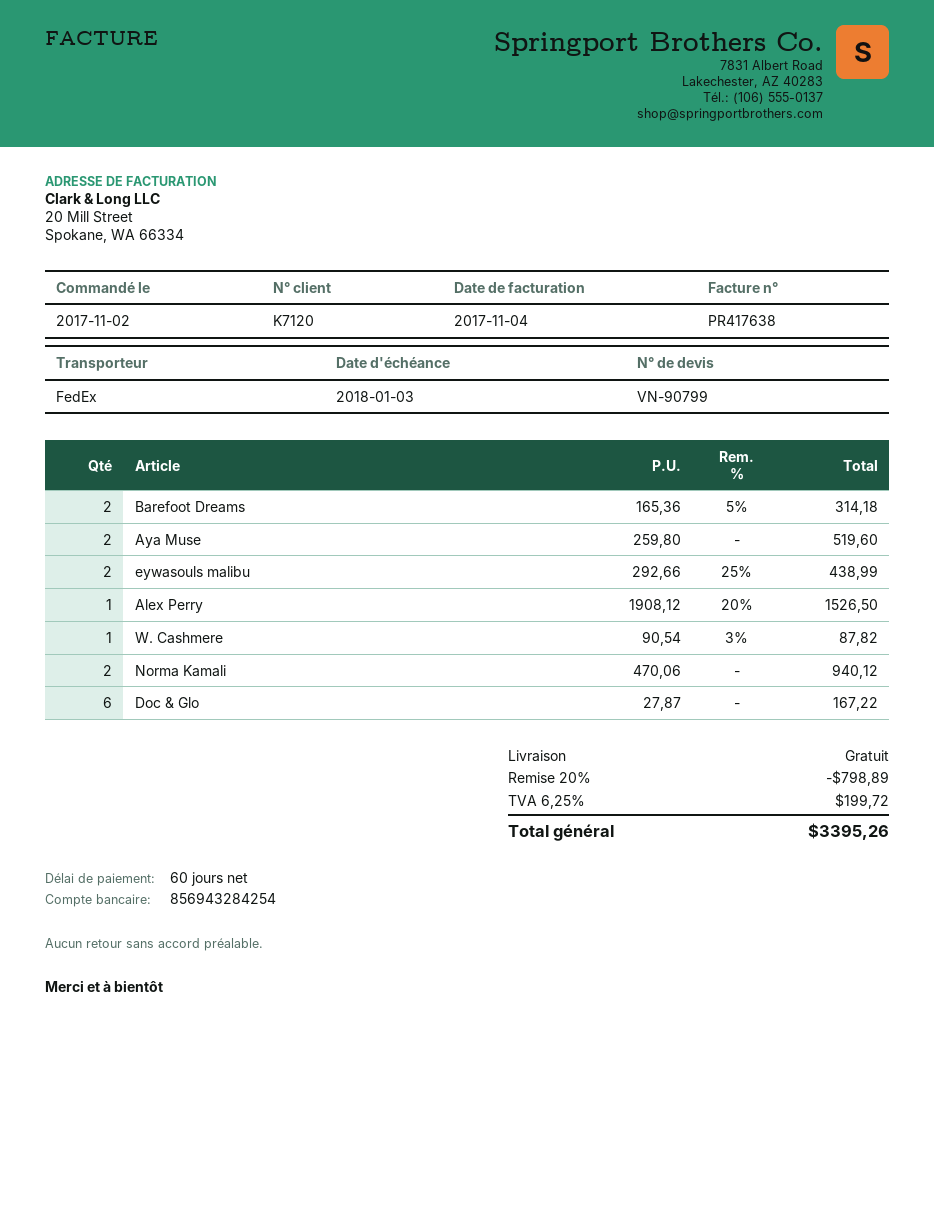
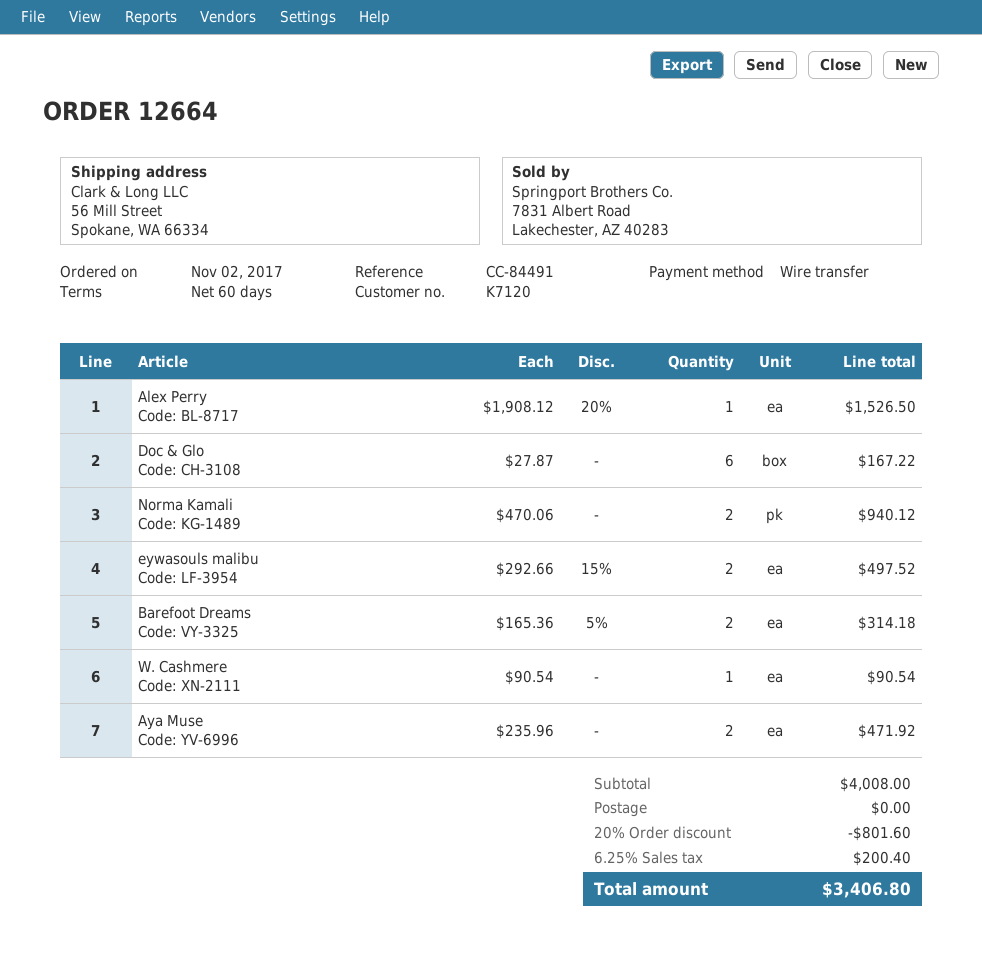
Aya Muse: 2 x 259.80 = 519.60 -> 2 x 235.96 = 471.92
eywasouls malibu: 2 x 292.66 - 25% = 438.99 -> 2 x 292.66 - 15% = 497.52
W. Cashmere: 1 x 90.54 - 3% = 87.82 -> 1 x 90.54 = 90.54
discount: 20% = 798.89 -> 20% = 801.60
tax: 6.25% = 199.72 -> 6.25% = 200.40
total: 3395.26 -> 3406.80

